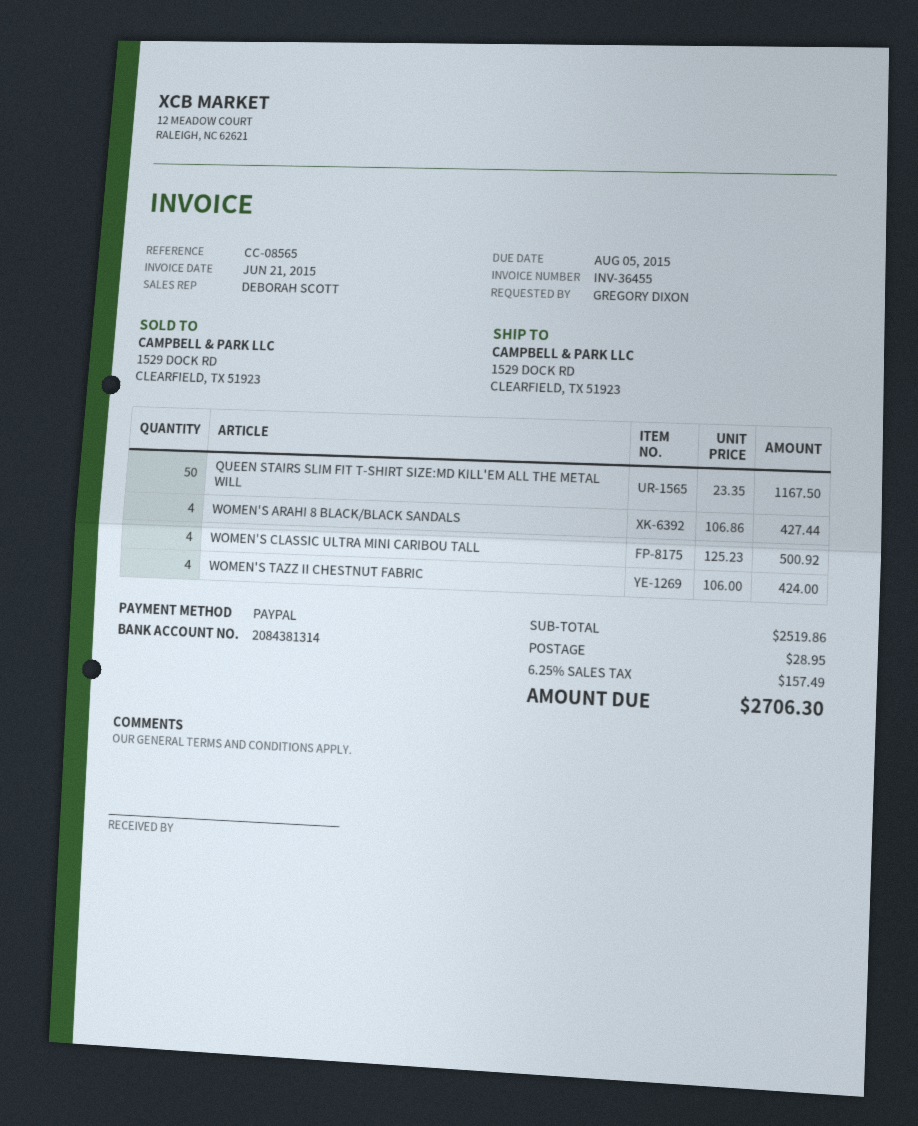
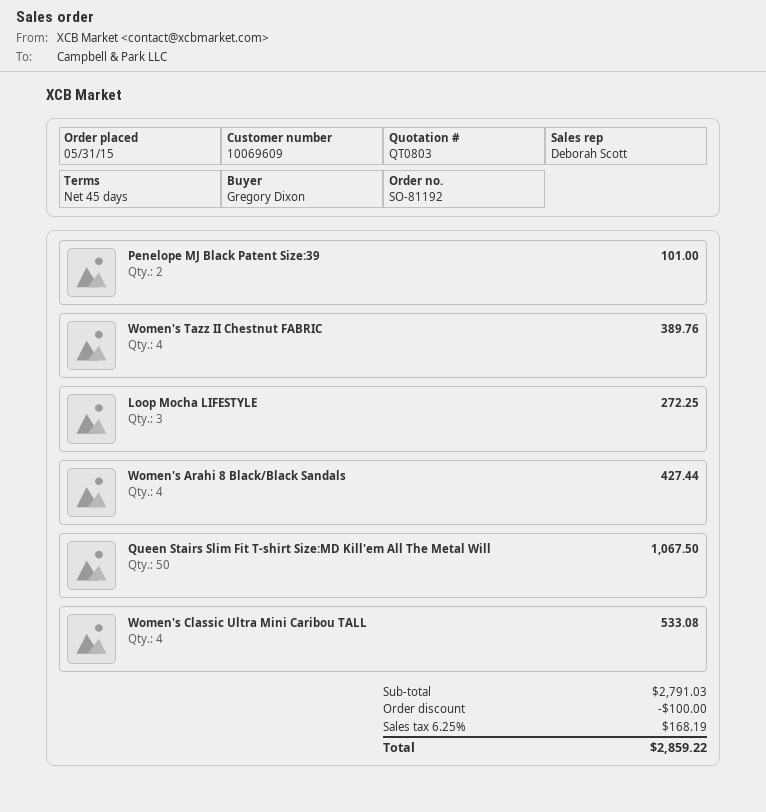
QUEEN STAIRS SLIM FIT T-SHIRT SIZE:MD KILL'EM ALL THE METAL WILL: 50 for 1167.50 -> 50 for 1067.50
WOMEN'S CLASSIC ULTRA MINI CARIBOU TALL: 4 for 500.92 -> 4 for 533.08
WOMEN'S TAZZ II CHESTNUT FABRIC: 4 for 424.00 -> 4 for 389.76
Penelope MJ Black Patent Size:39: none -> 2 for 101.00
Loop Mocha LIFESTYLE: none -> 3 for 272.25
subtotal: 2519.86 -> 2791.03
discount: none -> 100.00
shipping: 28.95 -> none
tax: 6.25% = 157.49 -> 6.25% = 168.19
total: 2706.30 -> 2859.22

